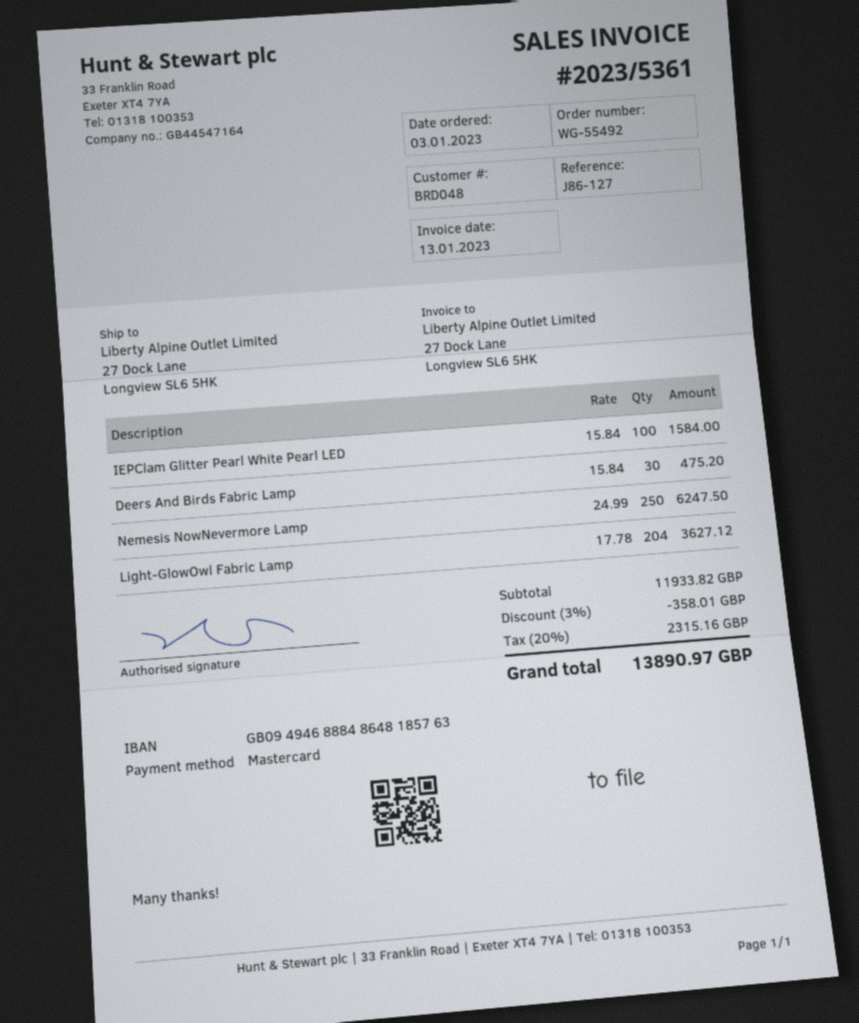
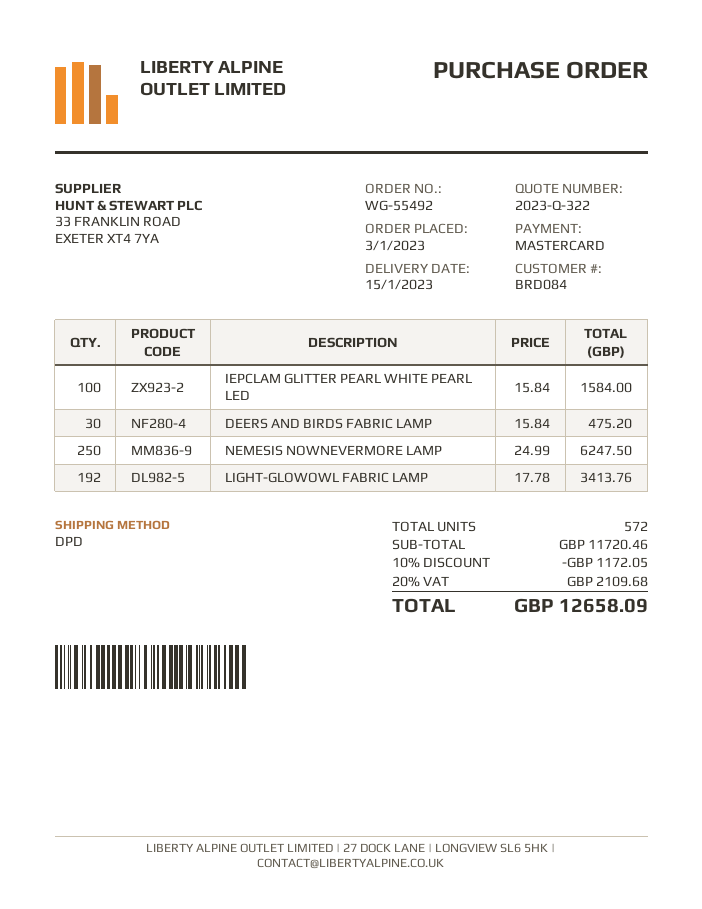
customer number: BRD048 -> BRD084
Light-GlowOwl Fabric Lamp: 204 x 17.78 = 3627.12 -> 192 x 17.78 = 3413.76
subtotal: 11933.82 -> 11720.46
discount: 3% = 358.01 -> 10% = 1172.05
tax: 20% = 2315.16 -> 20% = 2109.68
total: 13890.97 -> 12658.09

